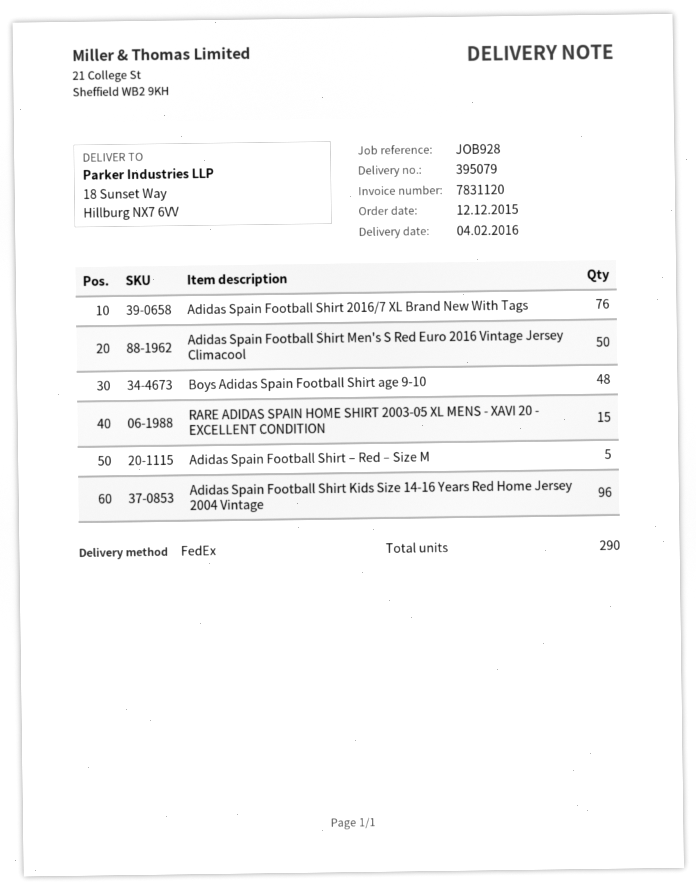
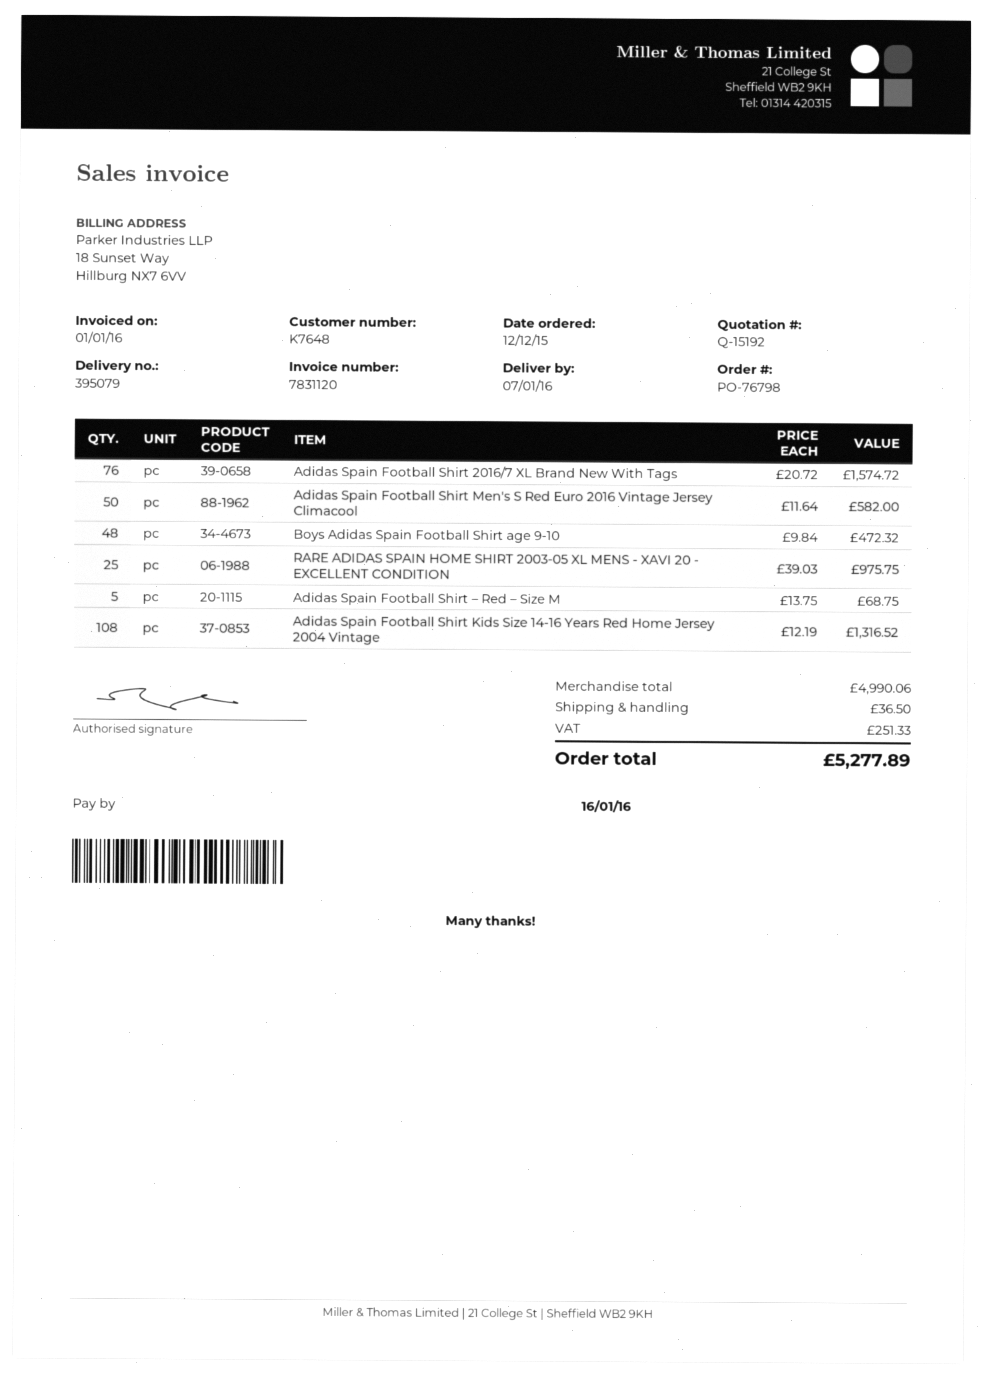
delivery date: 2016-02-04 -> 2016-01-07
RARE ADIDAS SPAIN HOME SHIRT 2003-05 XL MENS - XAVI 20 - EXCELLENT CONDITION: 15 -> 25
Adidas Spain Football Shirt Kids Size 14-16 Years Red Home Jersey 2004 Vintage: 96 -> 108

